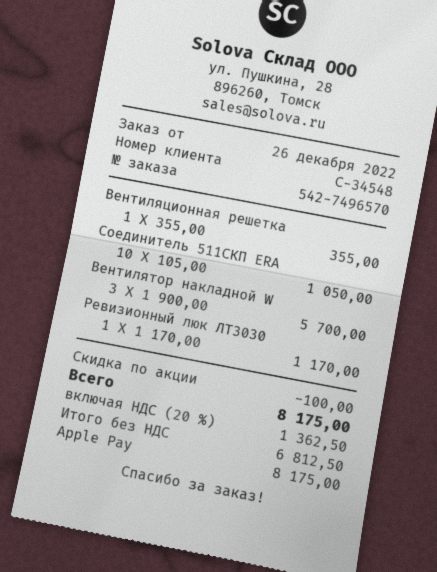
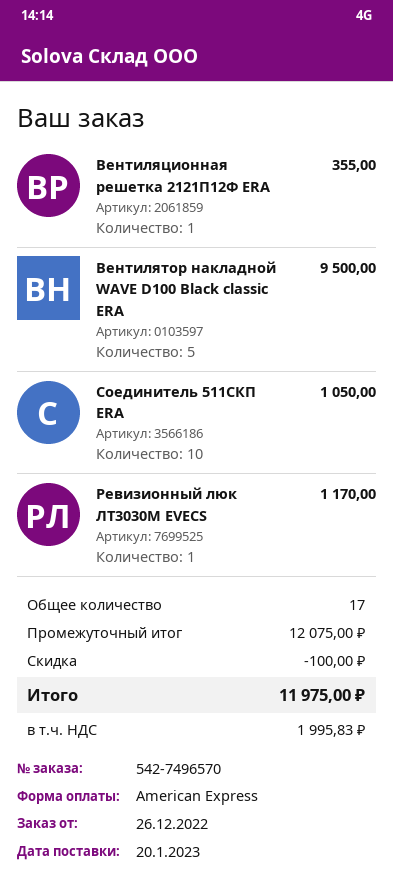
payment method: Apple Pay -> American Express
Вентилятор накладной W: 3 for 5700.00 -> 5 for 9500.00
tax: 1362.50 -> 1995.83
total: 8175.00 -> 11975.00

